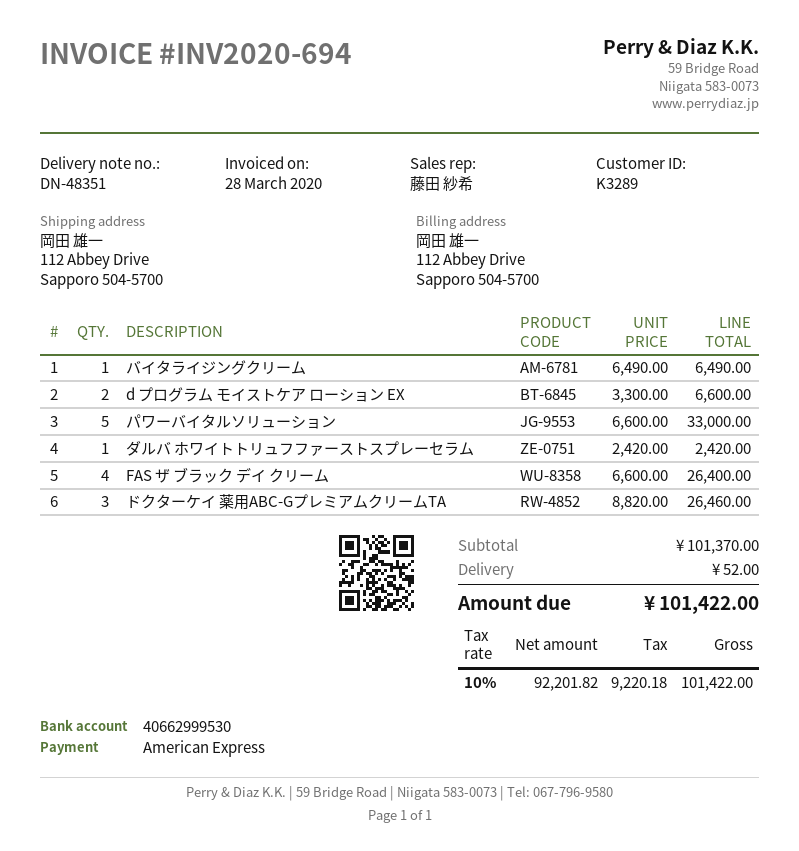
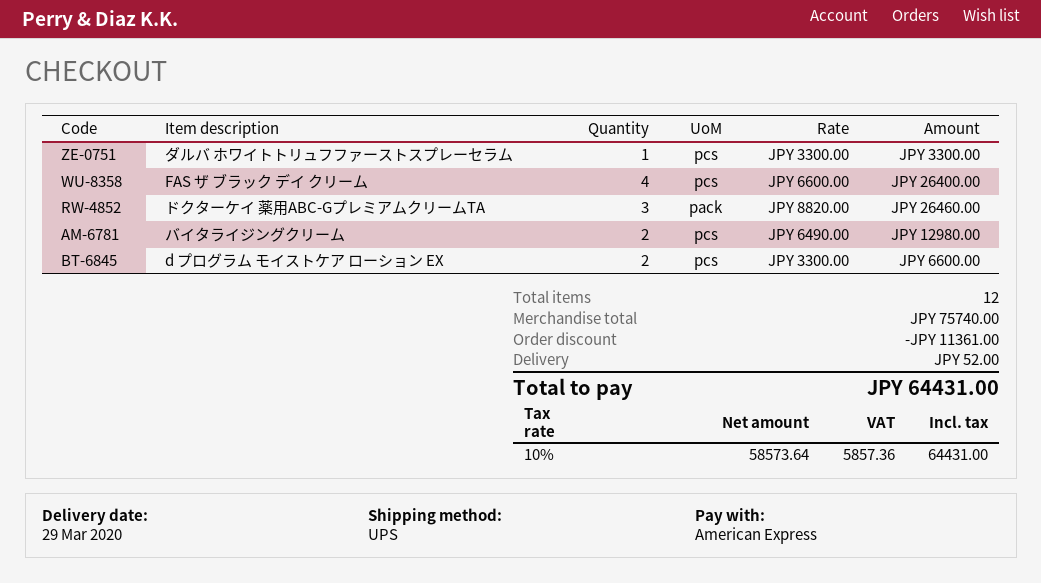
バイタライジングクリーム: 1 x 6490.00 = 6490.00 -> 2 x 6490.00 = 12980.00
パワーバイタルソリューション: 5 x 6600.00 = 33000.00 -> none
ダルバ ホワイトトリュフファーストスプレーセラム: 1 x 2420.00 = 2420.00 -> 1 x 3300.00 = 3300.00
subtotal: 101370.00 -> 75740.00
discount: none -> 11361.00
net: 92201.82 -> 58573.64
tax: 10% = 9220.18 -> 10% = 5857.36
total: 101422.00 -> 64431.00

